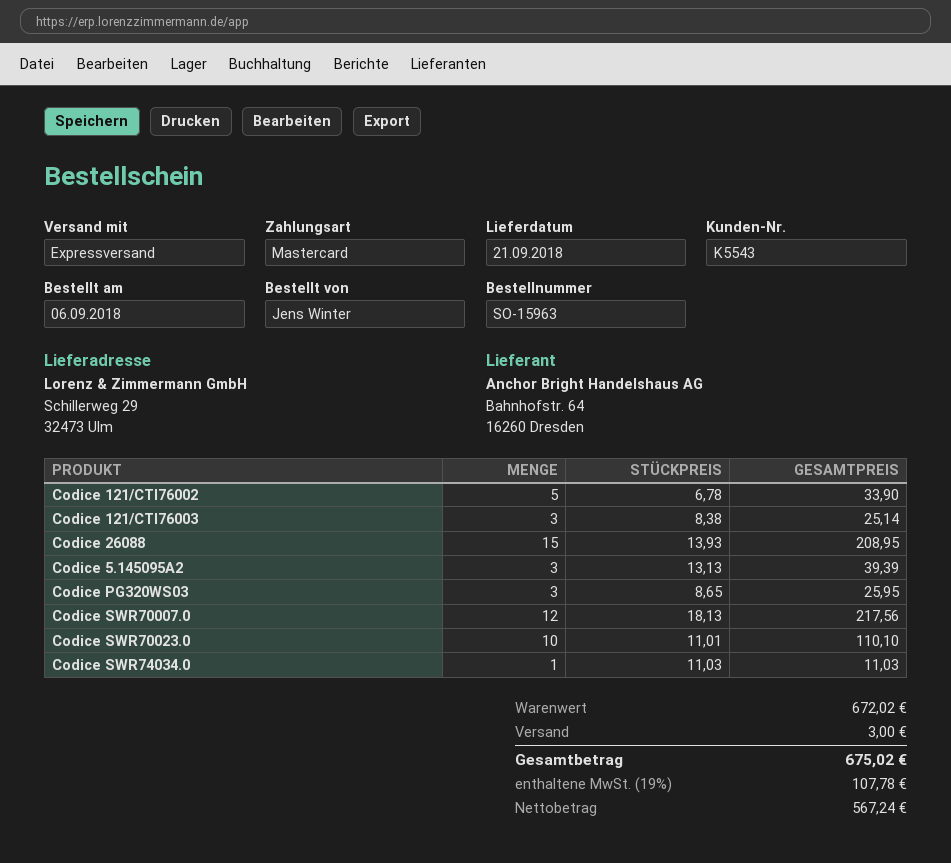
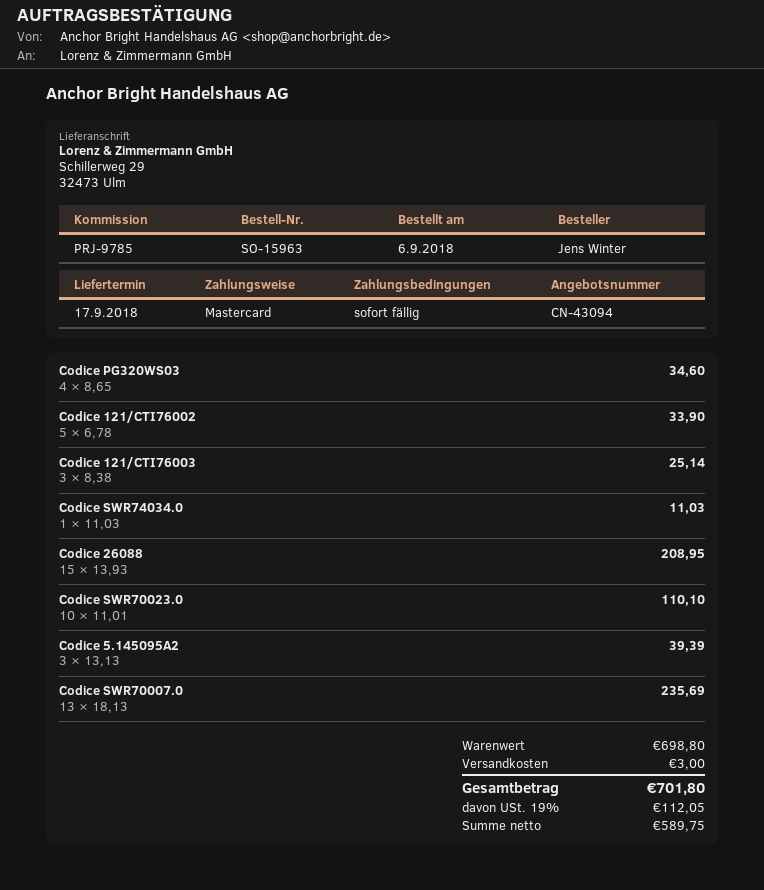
delivery date: 2018-09-21 -> 2018-09-17
Codice PG320WS03: 3 x 8.65 = 25.95 -> 4 x 8.65 = 34.60
Codice SWR70007.0: 12 x 18.13 = 217.56 -> 13 x 18.13 = 235.69
subtotal: 672.02 -> 698.80
net: 567.24 -> 589.75
tax: 19% = 107.78 -> 19% = 112.05
total: 675.02 -> 701.80

